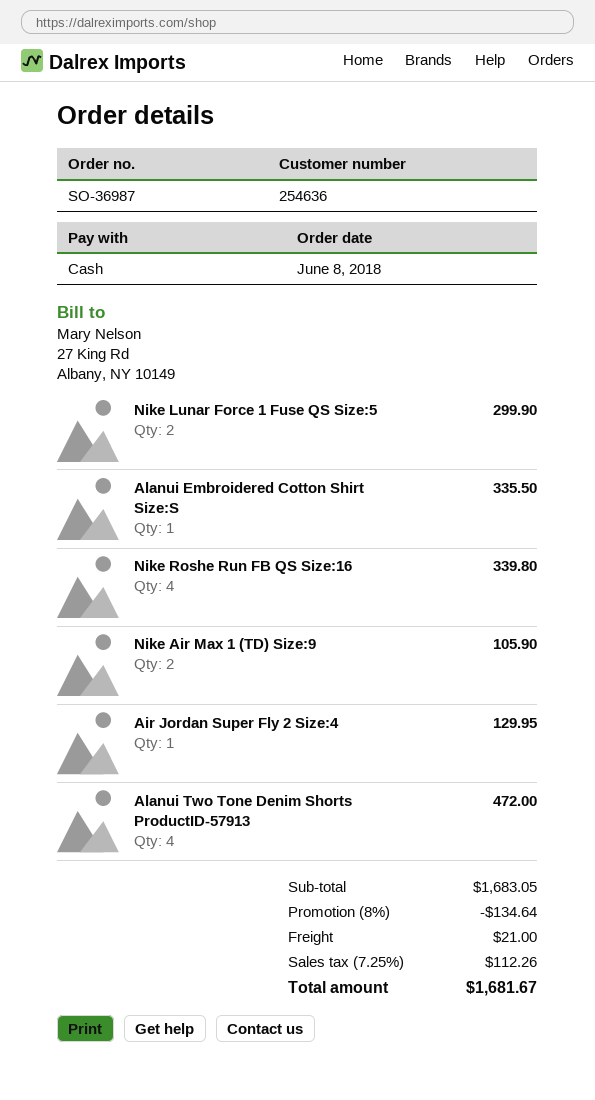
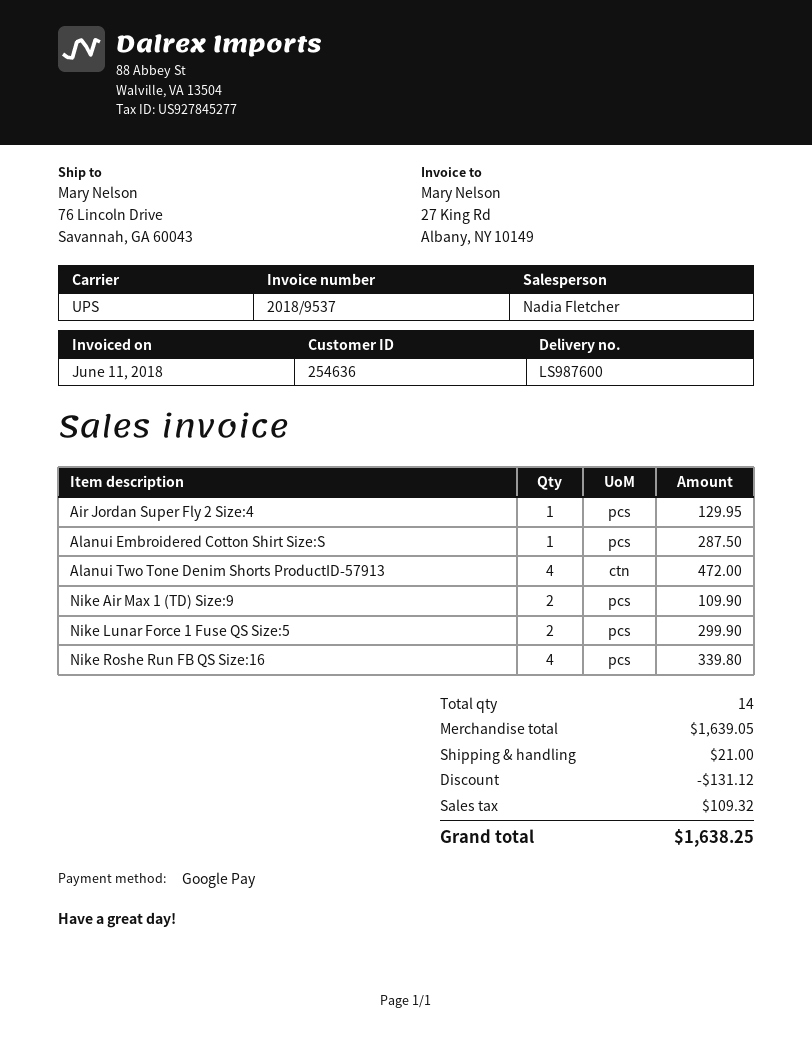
payment method: cash -> Google Pay
Alanui Embroidered Cotton Shirt Size:S: 1 for 335.50 -> 1 for 287.50
Nike Air Max 1 (TD) Size:9: 2 for 105.90 -> 2 for 109.90
subtotal: 1683.05 -> 1639.05
discount: 134.64 -> 131.12
tax: 112.26 -> 109.32
total: 1681.67 -> 1638.25

